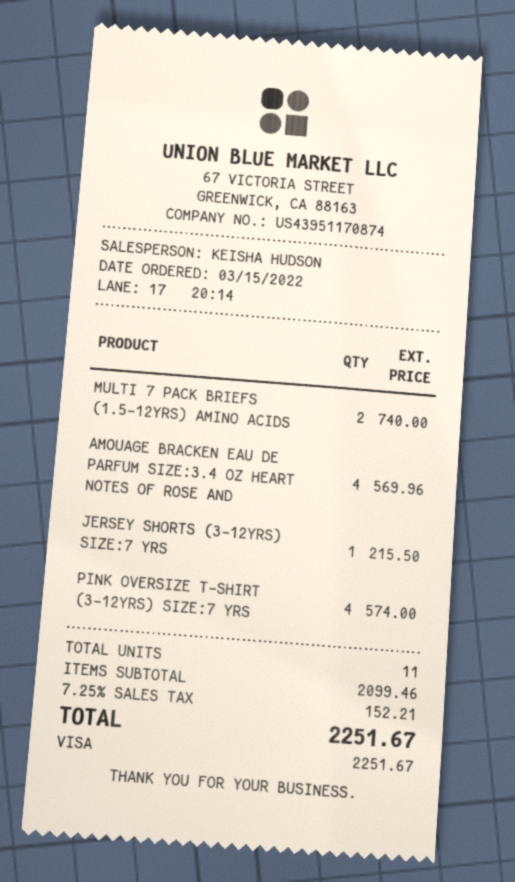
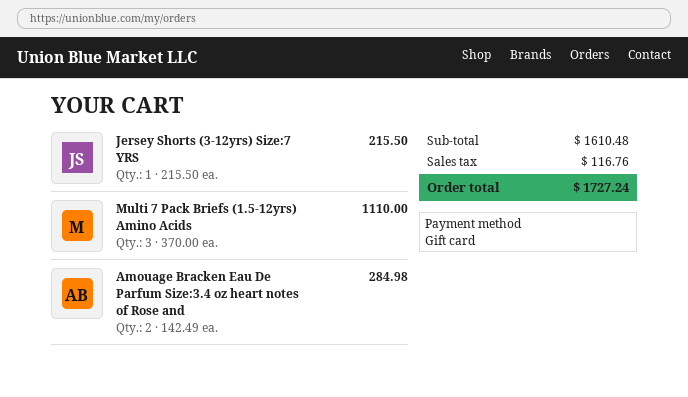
payment method: Visa -> gift card
MULTI 7 PACK BRIEFS (1.5-12YRS) AMINO ACIDS: 2 for 740.00 -> 3 for 1110.00
AMOUAGE BRACKEN EAU DE PARFUM SIZE:3.4 OZ HEART NOTES OF ROSE AND: 4 for 569.96 -> 2 for 284.98
PINK OVERSIZE T-SHIRT (3-12YRS) SIZE:7 YRS: 4 for 574.00 -> none
subtotal: 2099.46 -> 1610.48
tax: 152.21 -> 116.76
total: 2251.67 -> 1727.24

